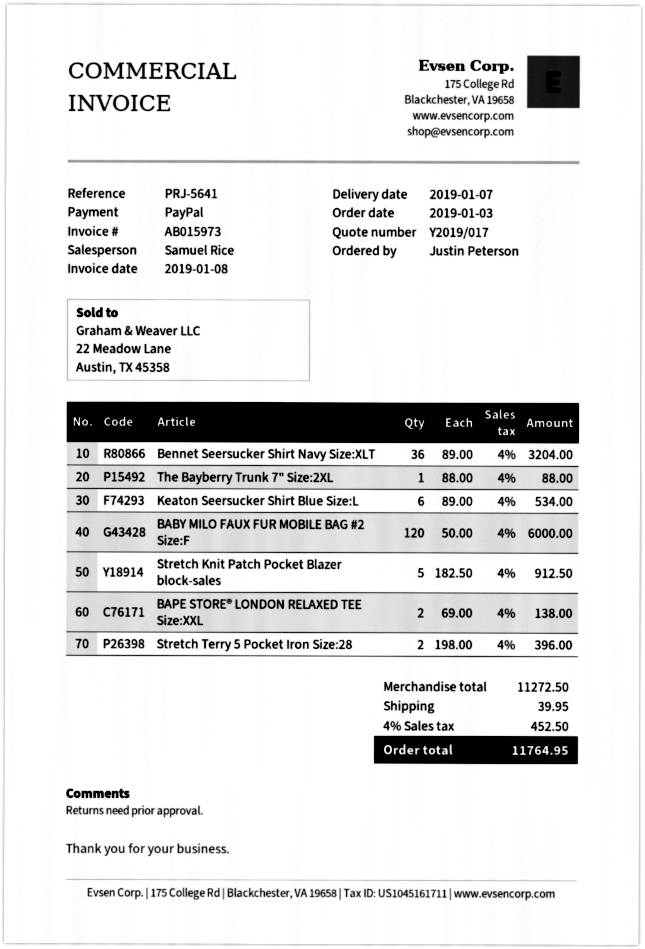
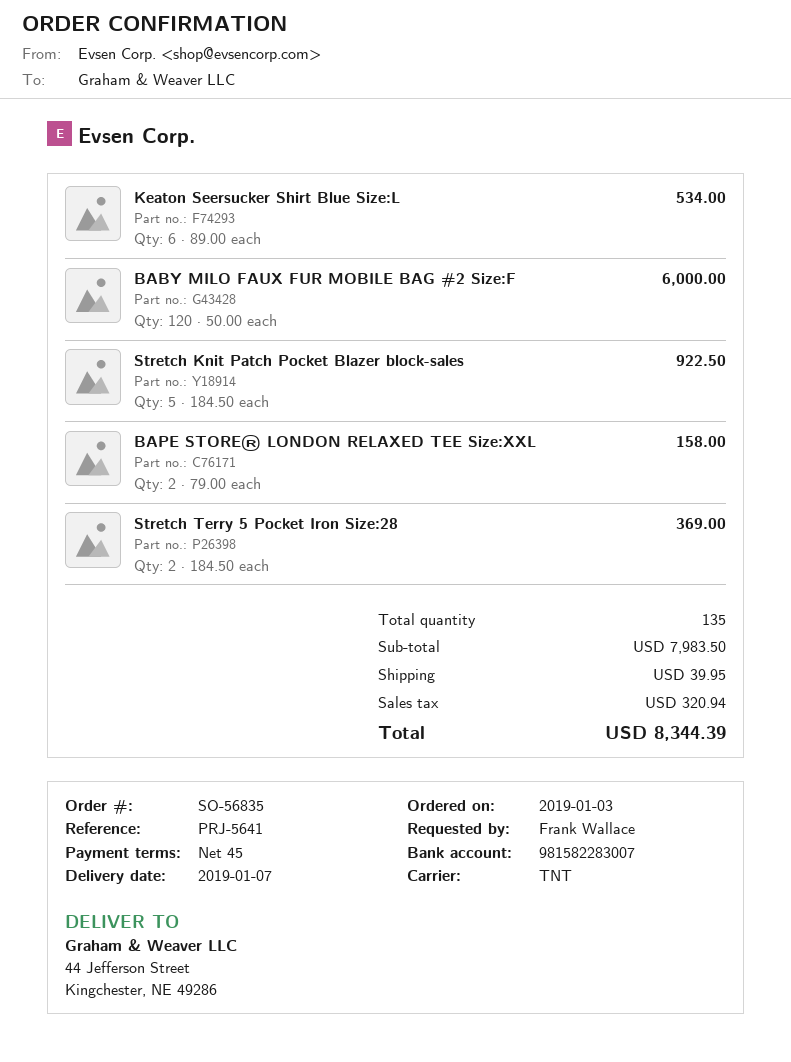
ordered by: Justin Peterson -> Frank Wallace
Bennet Seersucker Shirt Navy Size:XLT: 36 x 89.00 = 3204.00 -> none
The Bayberry Trunk 7" Size:2XL: 1 x 88.00 = 88.00 -> none
Stretch Knit Patch Pocket Blazer block-sales: 5 x 182.50 = 912.50 -> 5 x 184.50 = 922.50
BAPE STORE® LONDON RELAXED TEE Size:XXL: 2 x 69.00 = 138.00 -> 2 x 79.00 = 158.00
Stretch Terry 5 Pocket Iron Size:28: 2 x 198.00 = 396.00 -> 2 x 184.50 = 369.00
subtotal: 11272.50 -> 7983.50
tax: 452.50 -> 320.94
total: 11764.95 -> 8344.39

